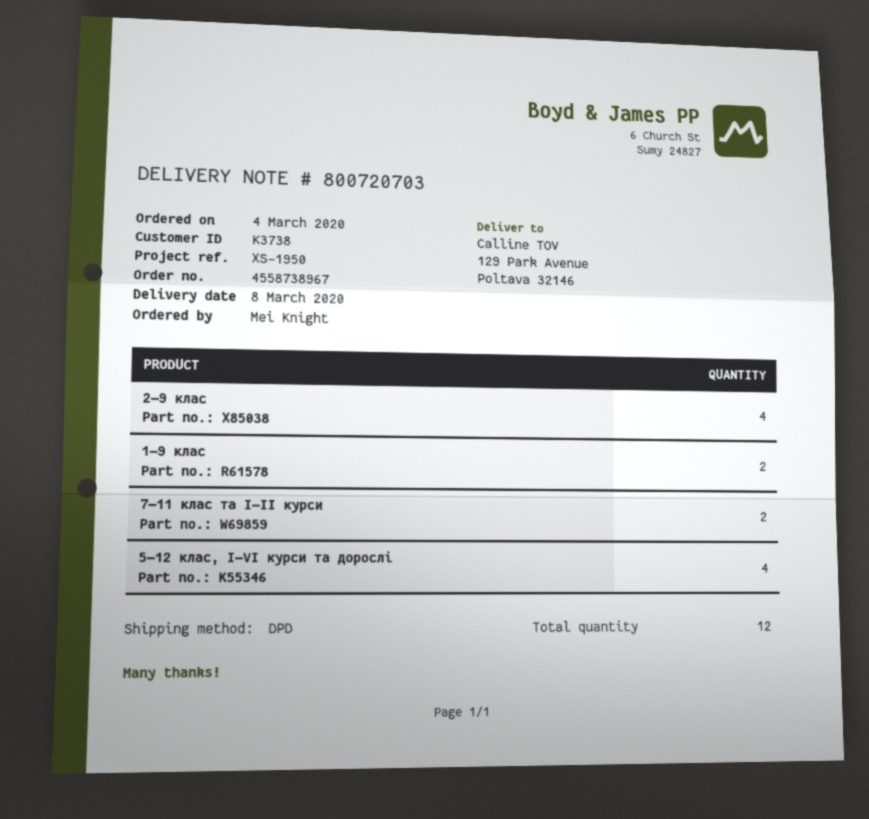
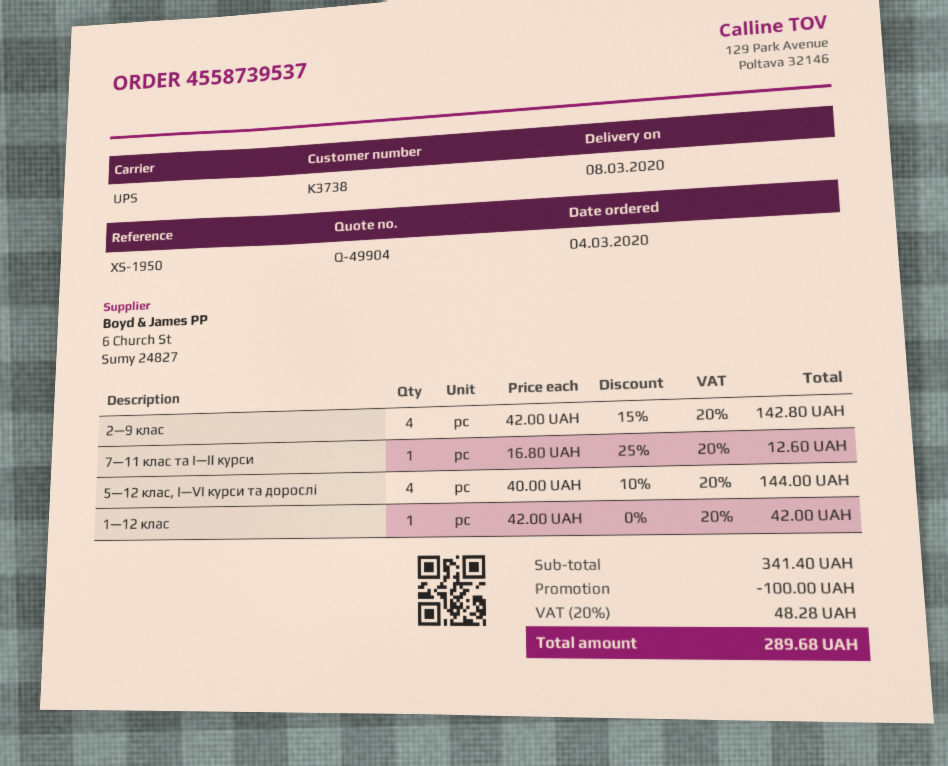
order number: 4558738967 -> 4558739537
shipping method: DPD -> UPS
1—9 клас: 2 -> none
7—11 клас та I—II курси: 2 -> 1
1—12 клас: none -> 1

